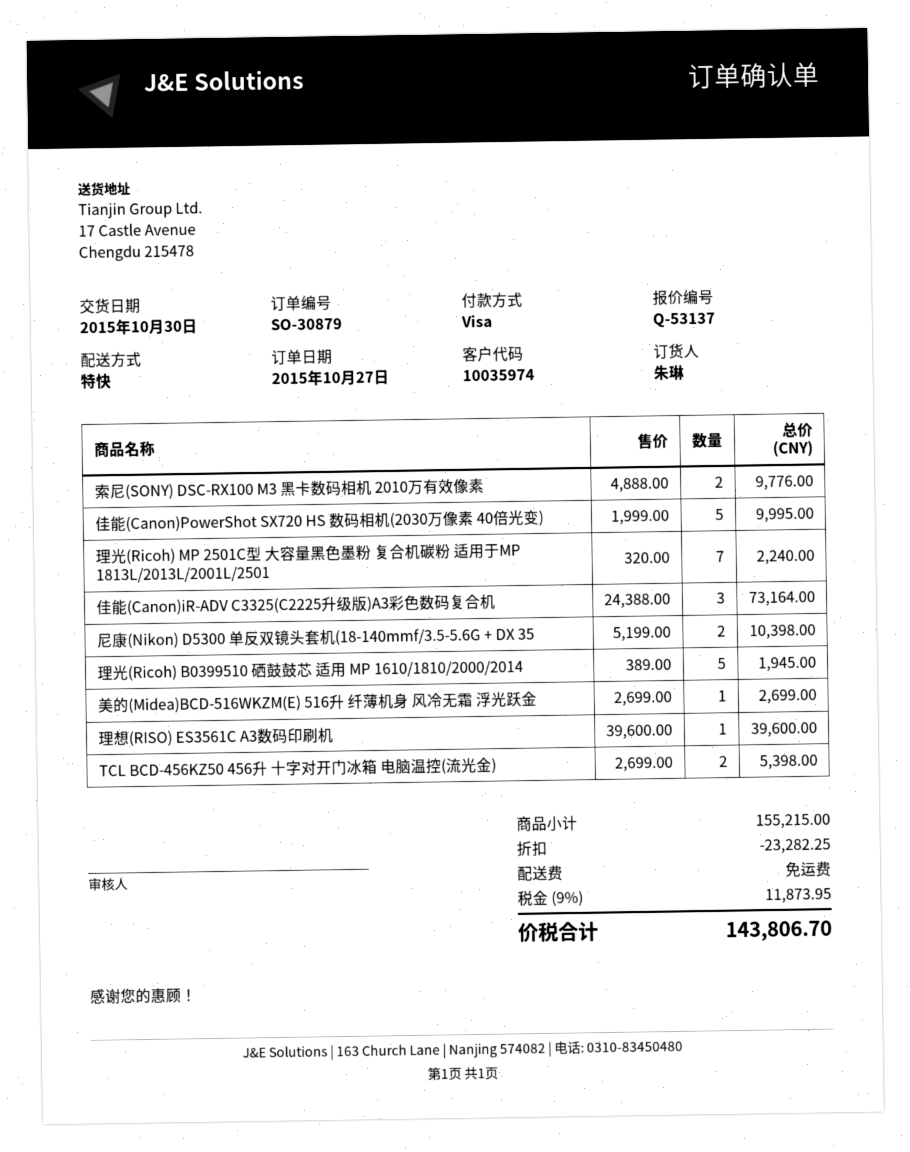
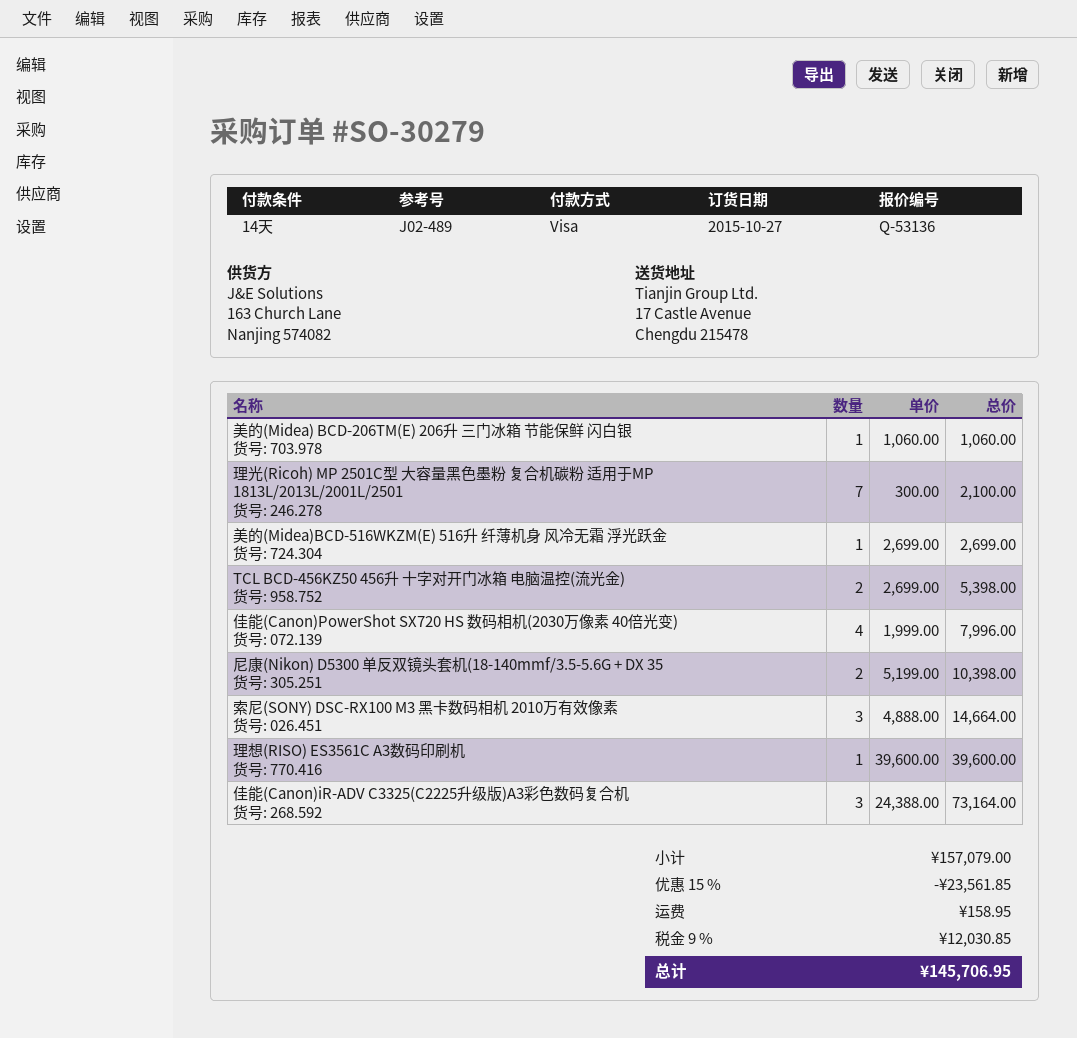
quote number: Q-53137 -> Q-53136
order number: SO-30879 -> SO-30279
索尼(SONY) DSC-RX100 M3 黑卡数码相机 2010万有效像素: 2 x 4888.00 = 9776.00 -> 3 x 4888.00 = 14664.00
佳能(Canon)PowerShot SX720 HS 数码相机(2030万像素 40倍光变): 5 x 1999.00 = 9995.00 -> 4 x 1999.00 = 7996.00
理光(Ricoh) MP 2501C型 大容量黑色墨粉 复合机碳粉 适用于MP 1813L/2013L/2001L/2501: 7 x 320.00 = 2240.00 -> 7 x 300.00 = 2100.00
理光(Ricoh) B0399510 硒鼓鼓芯 适用 MP 1610/1810/2000/2014: 5 x 389.00 = 1945.00 -> none
美的(Midea) BCD-206TM(E) 206升 三门冰箱 节能保鲜 闪白银: none -> 1 x 1060.00 = 1060.00
subtotal: 155215.00 -> 157079.00
discount: 23282.25 -> 23561.85
shipping: 0.00 -> 158.95
tax: 9% = 11873.95 -> 9% = 12030.85
total: 143806.70 -> 145706.95

